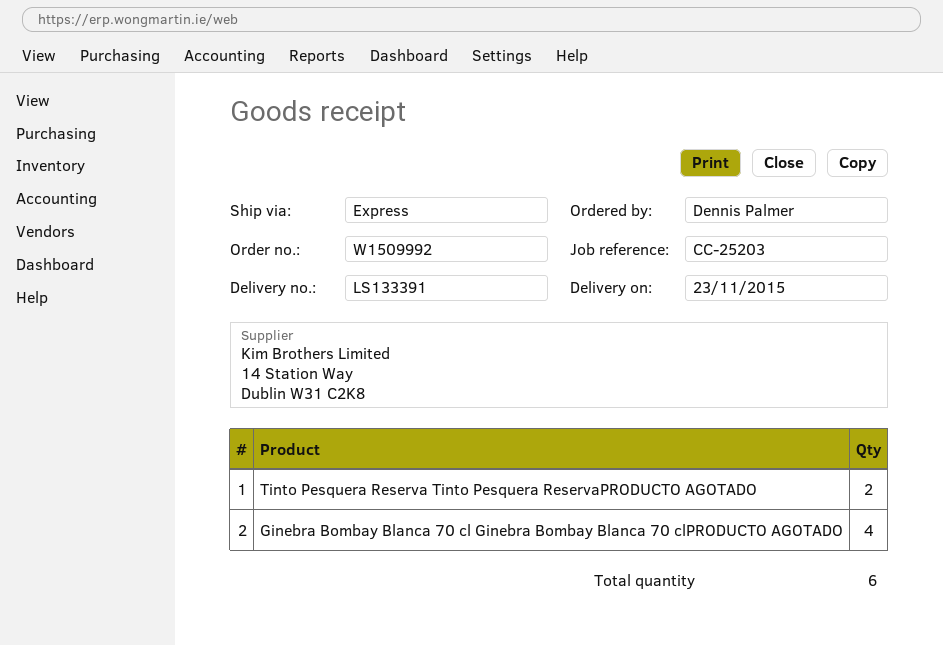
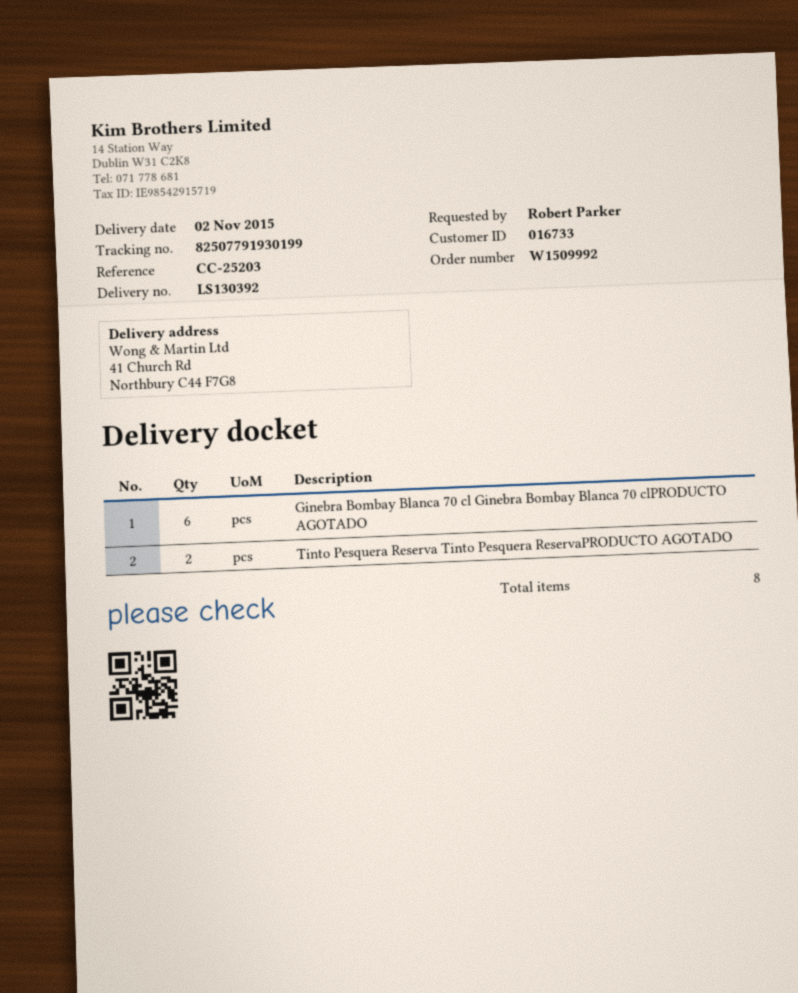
delivery note number: LS133391 -> LS130392
delivery date: 2015-11-23 -> 2015-11-02
ordered by: Dennis Palmer -> Robert Parker
Ginebra Bombay Blanca 70 cl Ginebra Bombay Blanca 70 clPRODUCTO AGOTADO: 4 -> 6
total quantity: 6 -> 8

